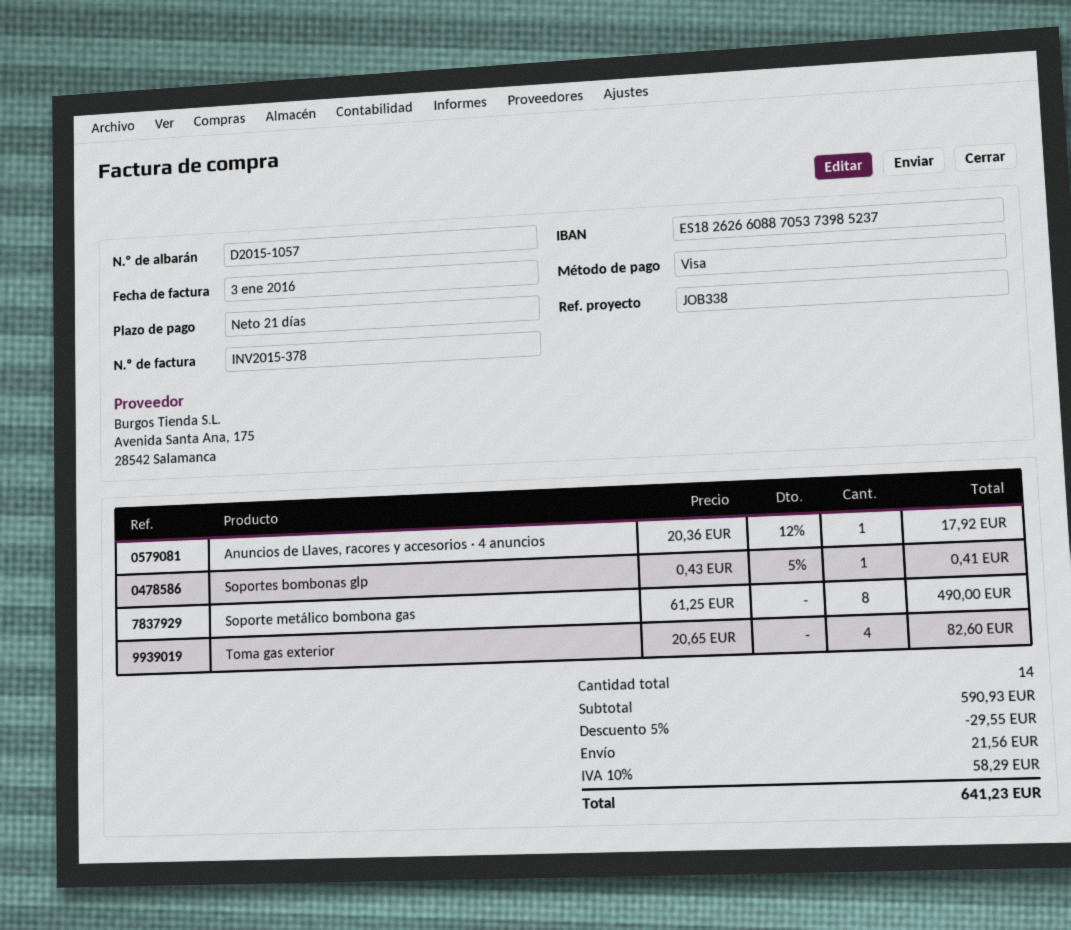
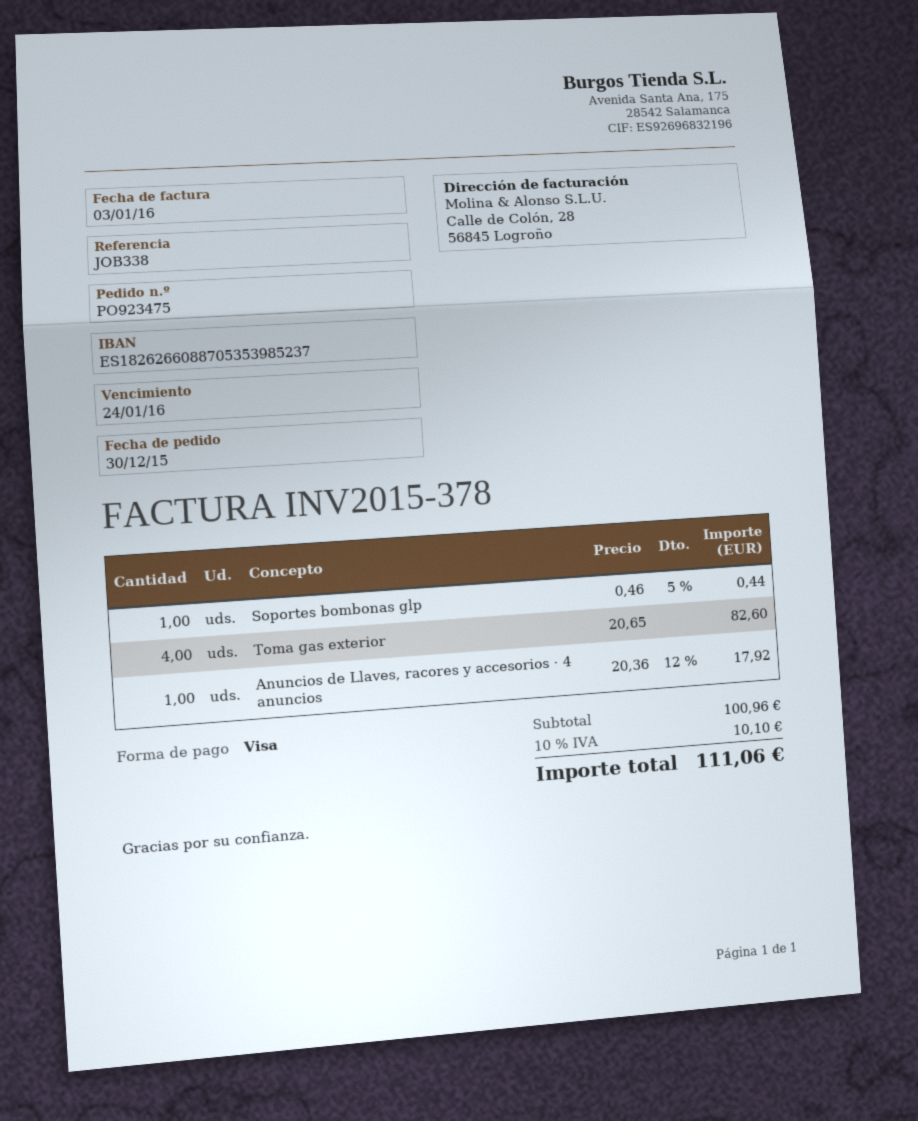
bank account: ES1826266088705373985237 -> ES1826266088705353985237
Soportes bombonas glp: 1 x 0.43 - 5% = 0.41 -> 1 x 0.46 - 5% = 0.44
Soporte metálico bombona gas: 8 x 61.25 = 490.00 -> none
subtotal: 590.93 -> 100.96
discount: 5% = 29.55 -> none
shipping: 21.56 -> none
tax: 10% = 58.29 -> 10% = 10.10
total: 641.23 -> 111.06

